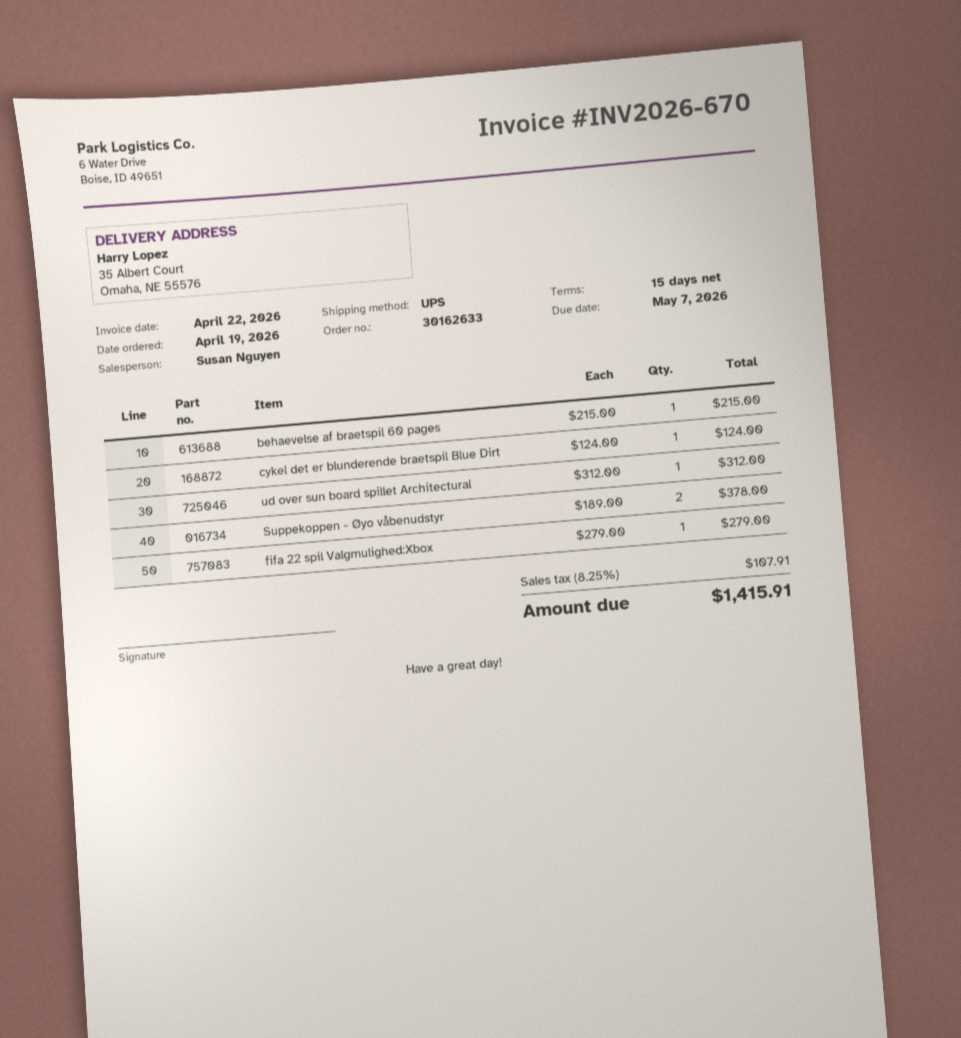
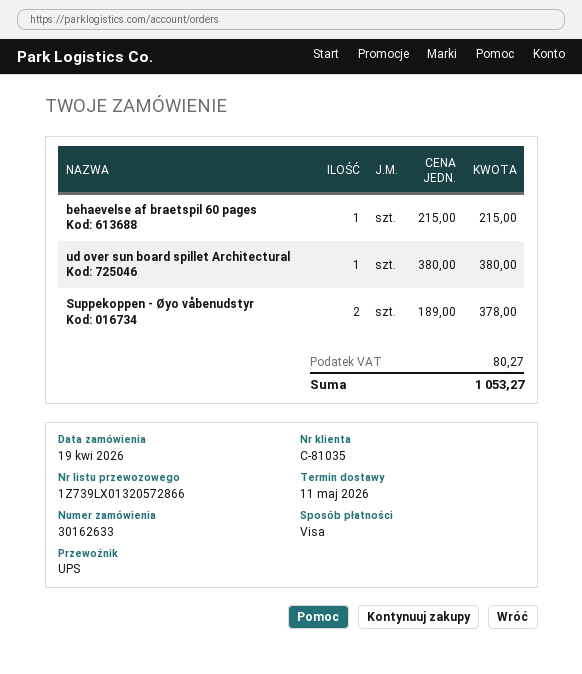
cykel det er blunderende braetspil Blue Dirt: 1 x 124.00 = 124.00 -> none
ud over sun board spillet Architectural: 1 x 312.00 = 312.00 -> 1 x 380.00 = 380.00
fifa 22 spil Valgmulighed:Xbox: 1 x 279.00 = 279.00 -> none
tax: 107.91 -> 80.27
total: 1415.91 -> 1053.27

